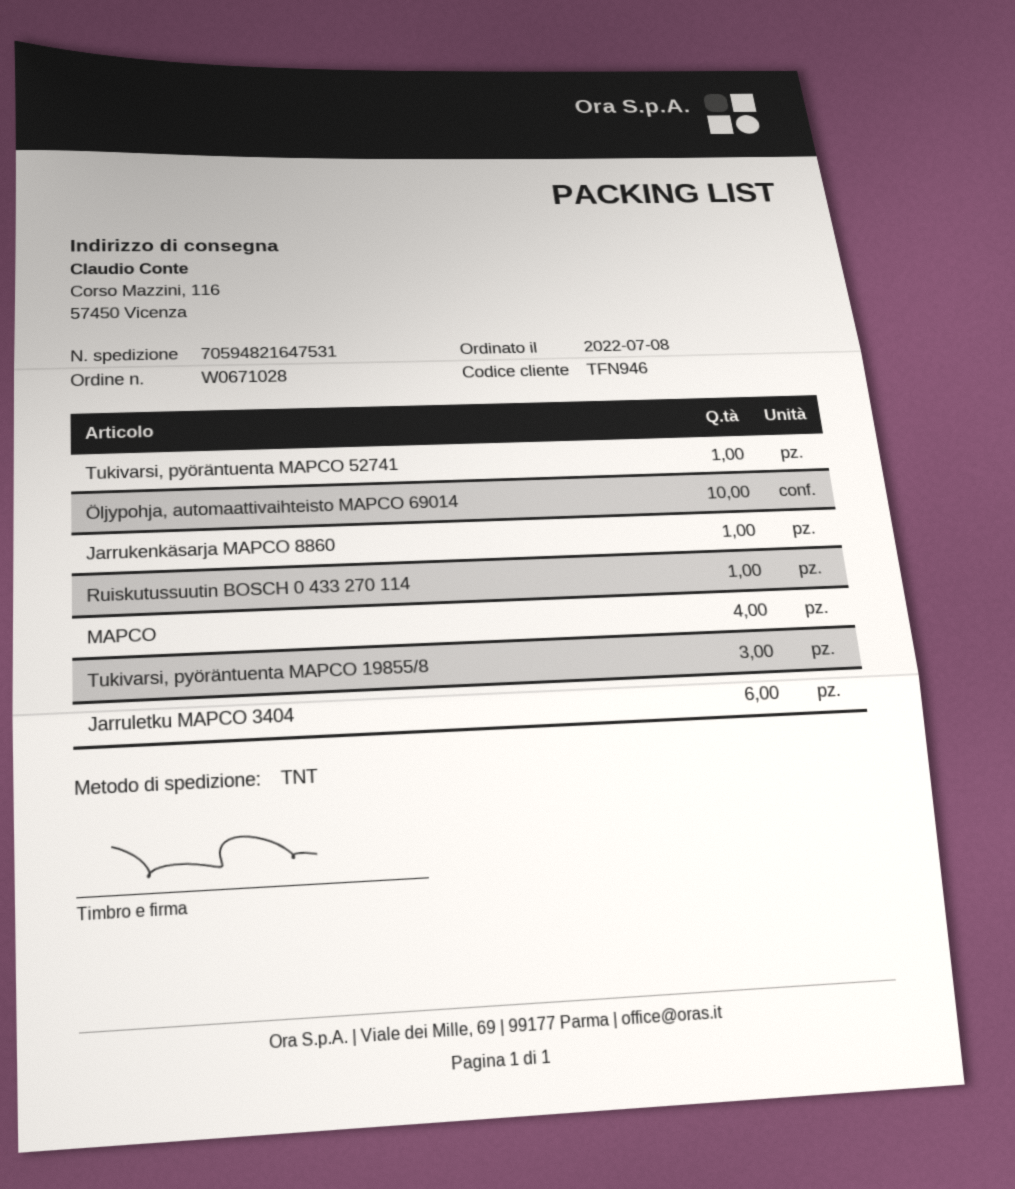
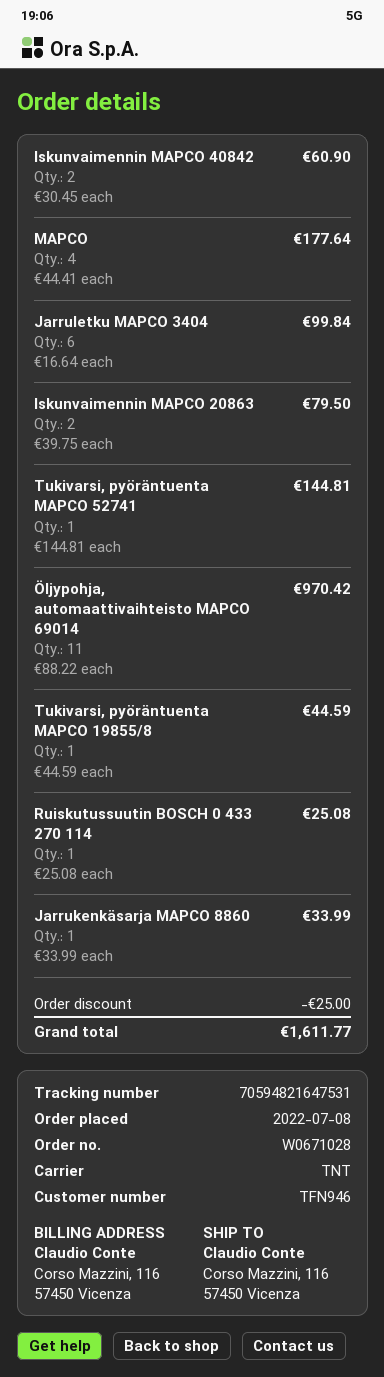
Öljypohja, automaattivaihteisto MAPCO 69014: 10 -> 11
Tukivarsi, pyöräntuenta MAPCO 19855/8: 3 -> 1
Iskunvaimennin MAPCO 40842: none -> 2
Iskunvaimennin MAPCO 20863: none -> 2

